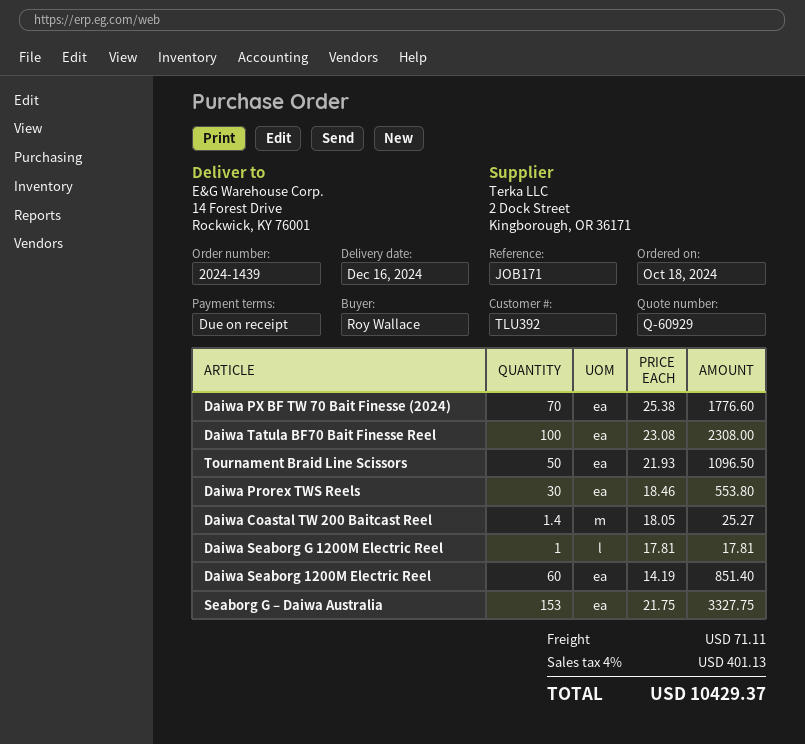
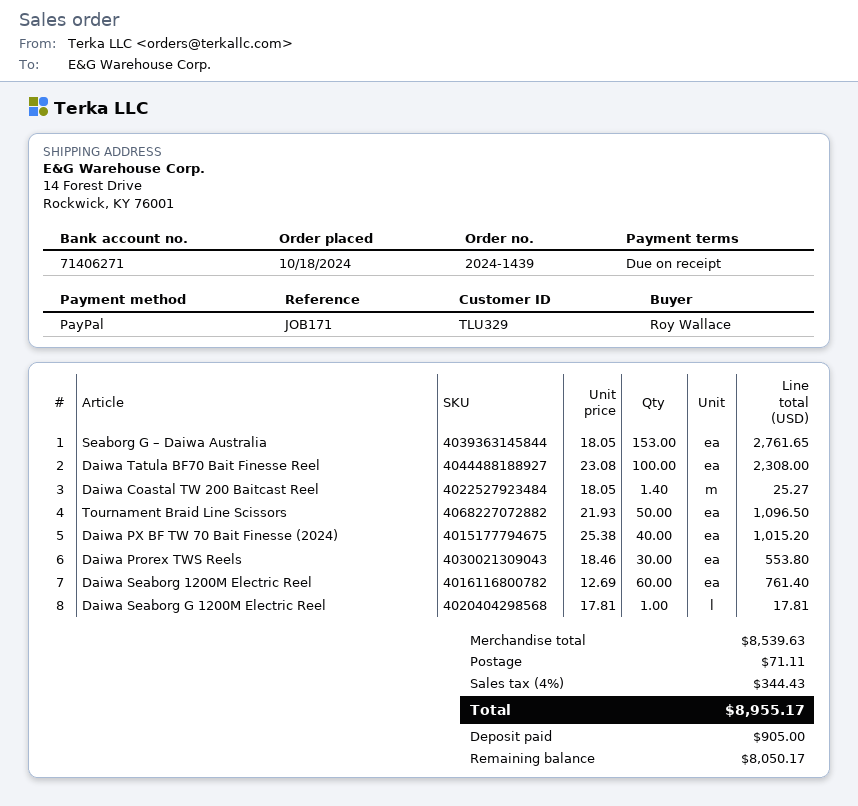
customer number: TLU392 -> TLU329
Daiwa PX BF TW 70 Bait Finesse (2024): 70 x 25.38 = 1776.60 -> 40 x 25.38 = 1015.20
Daiwa Seaborg 1200M Electric Reel: 60 x 14.19 = 851.40 -> 60 x 12.69 = 761.40
Seaborg G – Daiwa Australia: 153 x 21.75 = 3327.75 -> 153 x 18.05 = 2761.65
tax: 4% = 401.13 -> 4% = 344.43
total: 10429.37 -> 8955.17

